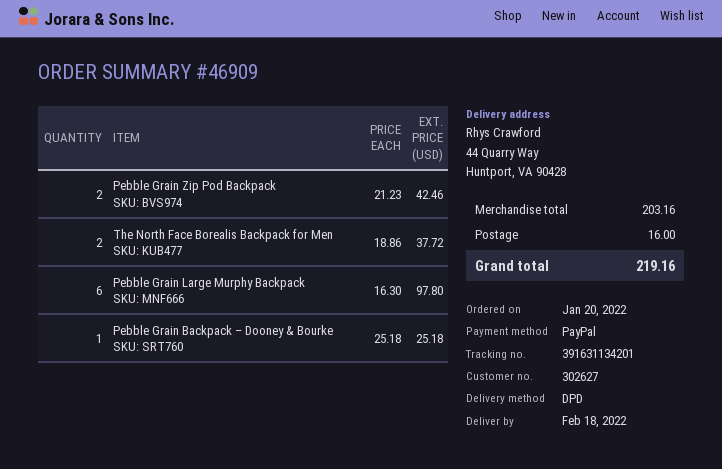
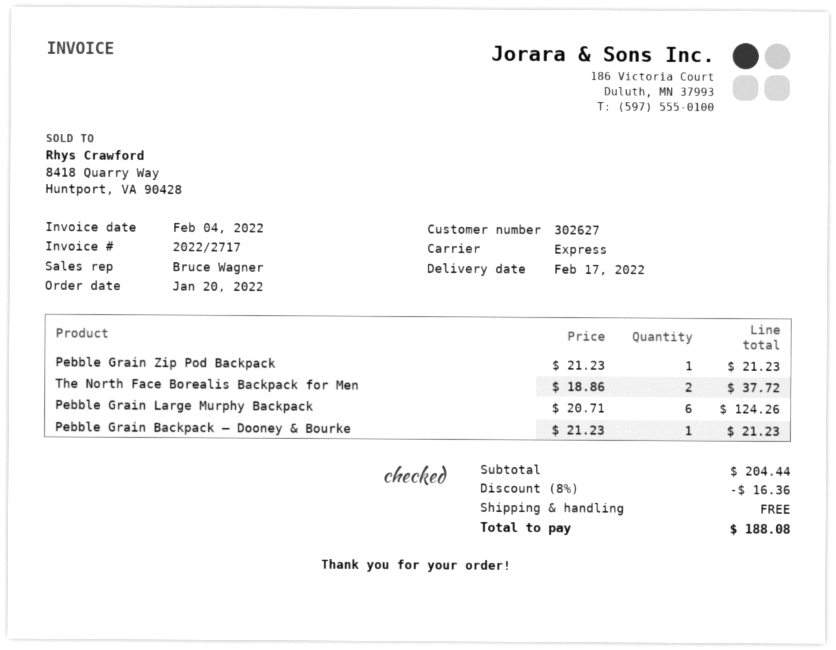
delivery date: 2022-02-18 -> 2022-02-17
shipping method: DPD -> express
Pebble Grain Zip Pod Backpack: 2 x 21.23 = 42.46 -> 1 x 21.23 = 21.23
Pebble Grain Large Murphy Backpack: 6 x 16.30 = 97.80 -> 6 x 20.71 = 124.26
Pebble Grain Backpack – Dooney & Bourke: 1 x 25.18 = 25.18 -> 1 x 21.23 = 21.23
subtotal: 203.16 -> 204.44
discount: none -> 8% = 16.36
shipping: 16.00 -> 0.00
total: 219.16 -> 188.08

